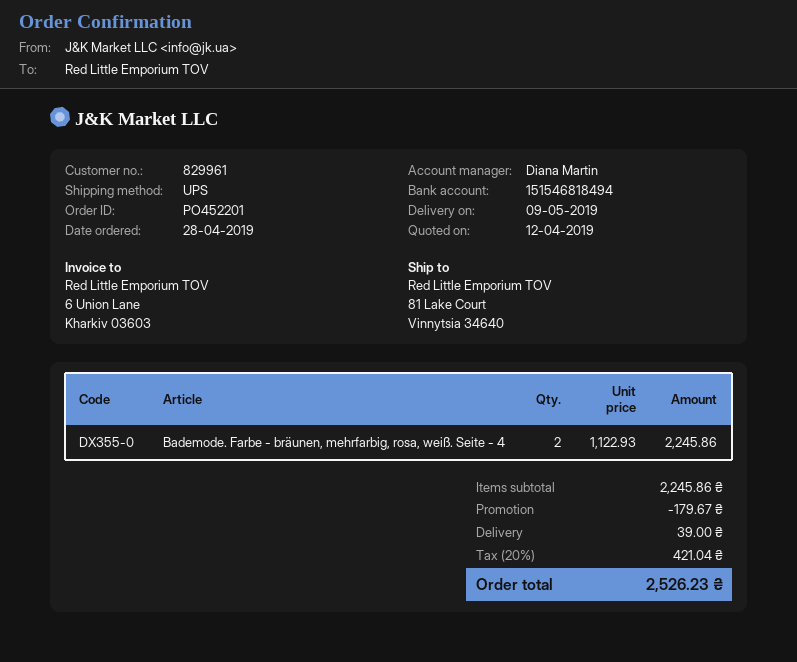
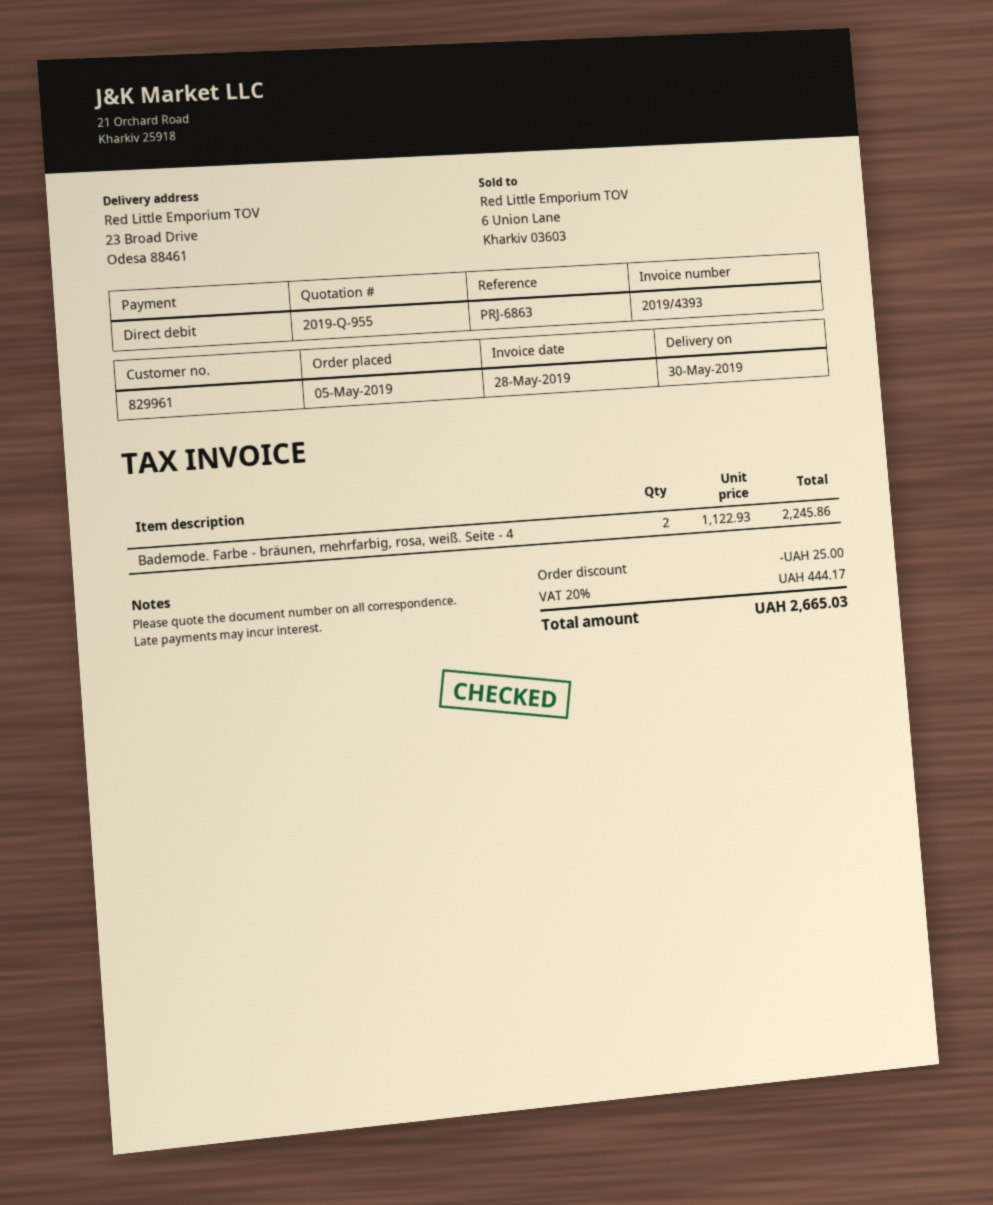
order date: 2019-04-28 -> 2019-05-05
delivery date: 2019-05-09 -> 2019-05-30
ship to: 81 Lake Court, Vinnytsia 34640 -> 23 Broad Drive, Odesa 88461
discount: 179.67 -> 25.00
shipping: 39.00 -> none
tax: 20% = 421.04 -> 20% = 444.17
total: 2526.23 -> 2665.03

